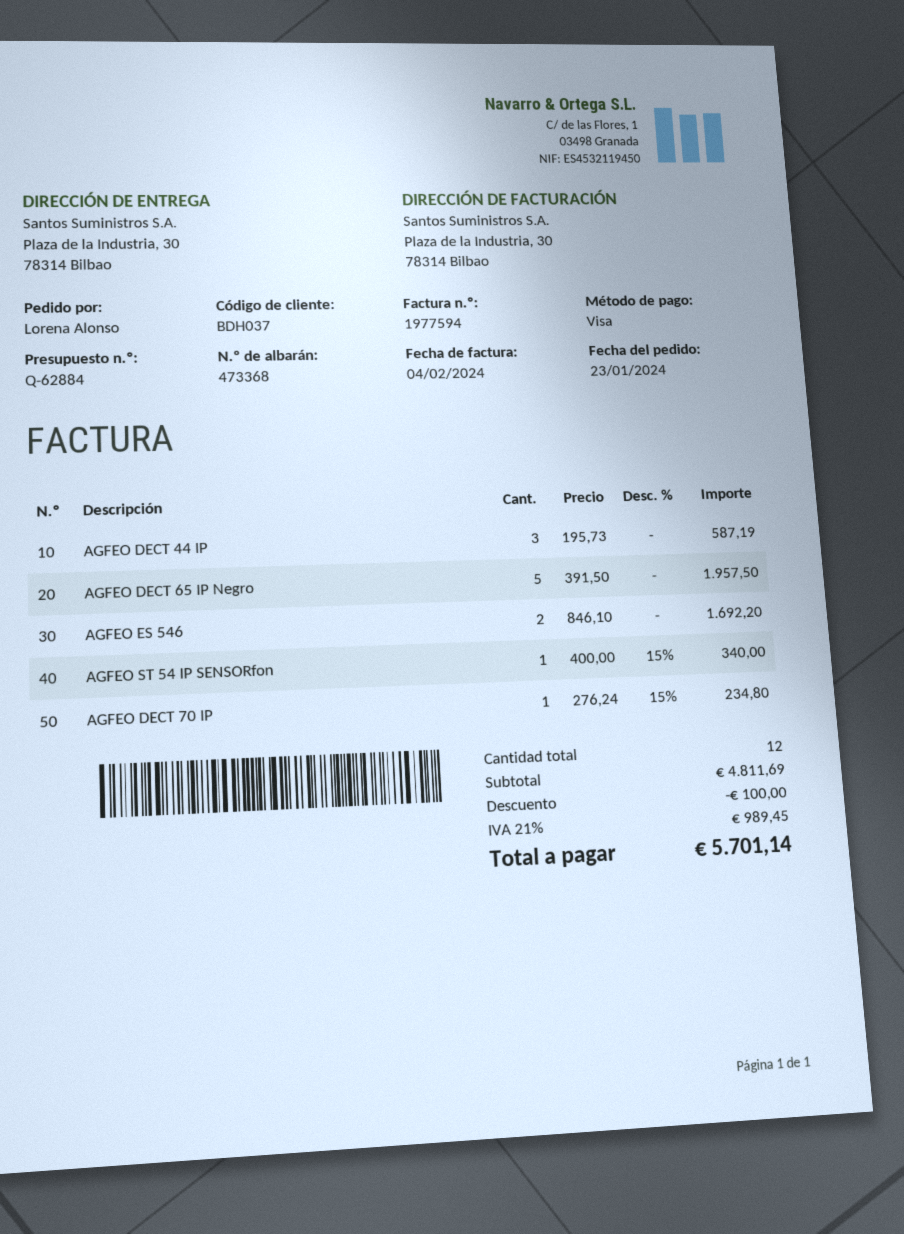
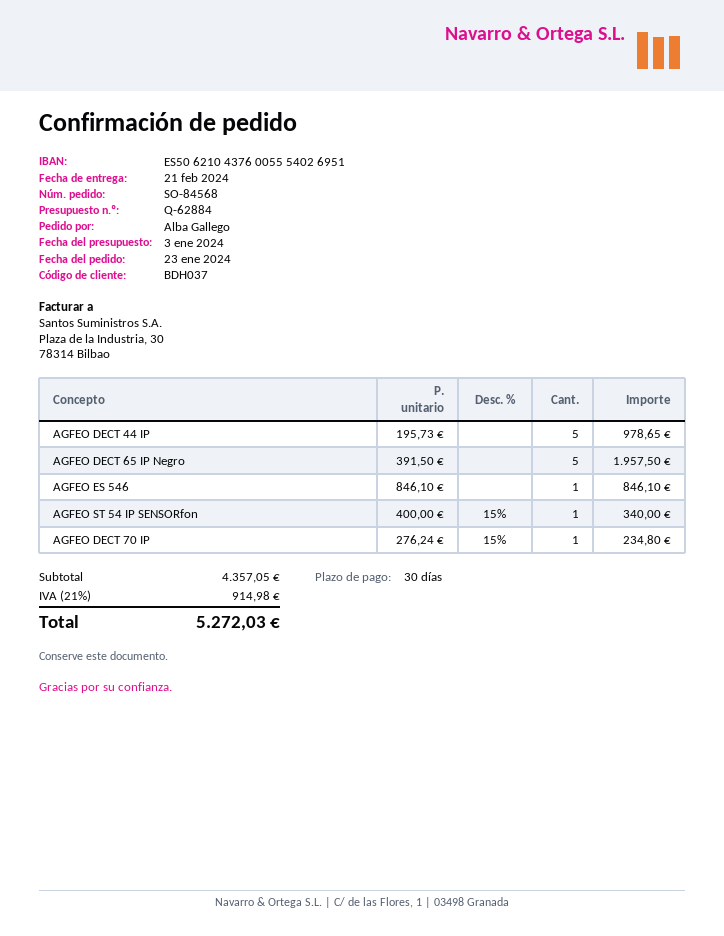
ordered by: Lorena Alonso -> Alba Gallego
AGFEO DECT 44 IP: 3 x 195.73 = 587.19 -> 5 x 195.73 = 978.65
AGFEO ES 546: 2 x 846.10 = 1692.20 -> 1 x 846.10 = 846.10
subtotal: 4811.69 -> 4357.05
discount: 100.00 -> none
tax: 21% = 989.45 -> 21% = 914.98
total: 5701.14 -> 5272.03

